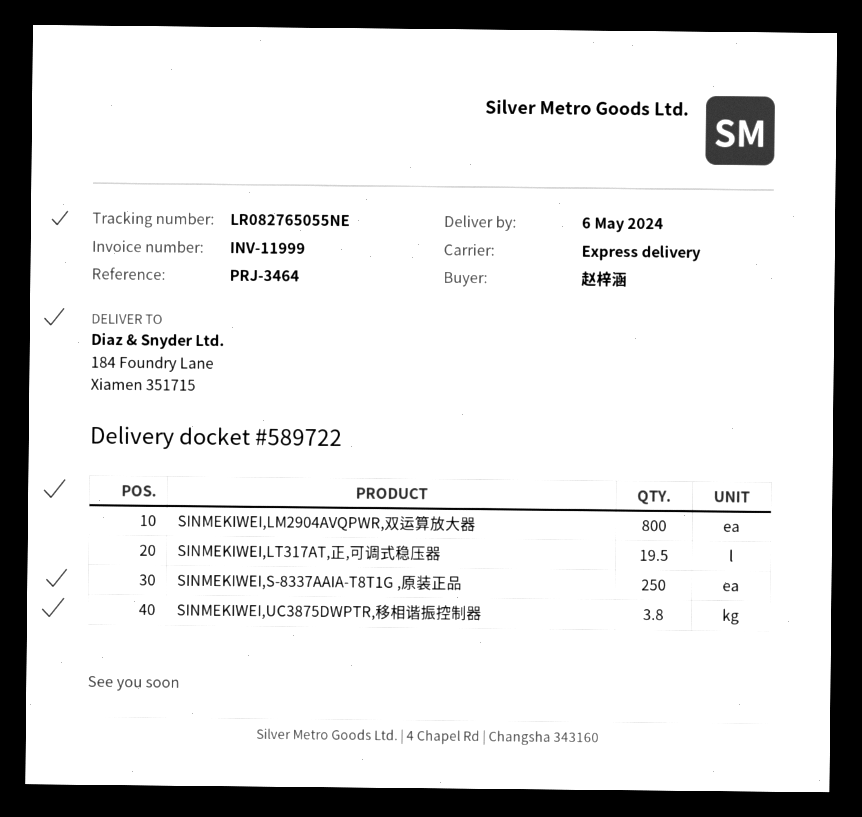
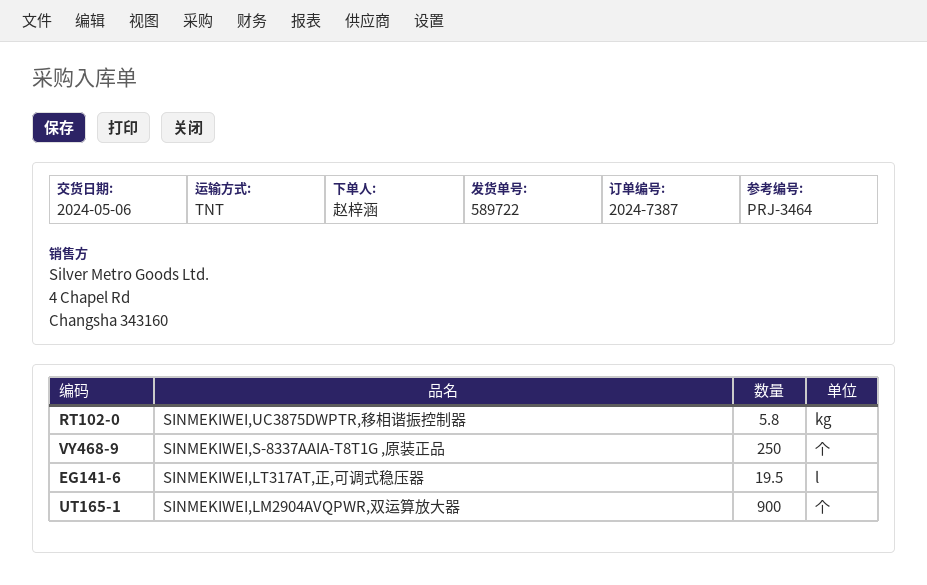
shipping method: express -> TNT
SINMEKIWEI,LM2904AVQPWR,双运算放大器: 800 -> 900
SINMEKIWEI,UC3875DWPTR,移相谐振控制器: 3.8 -> 5.8

